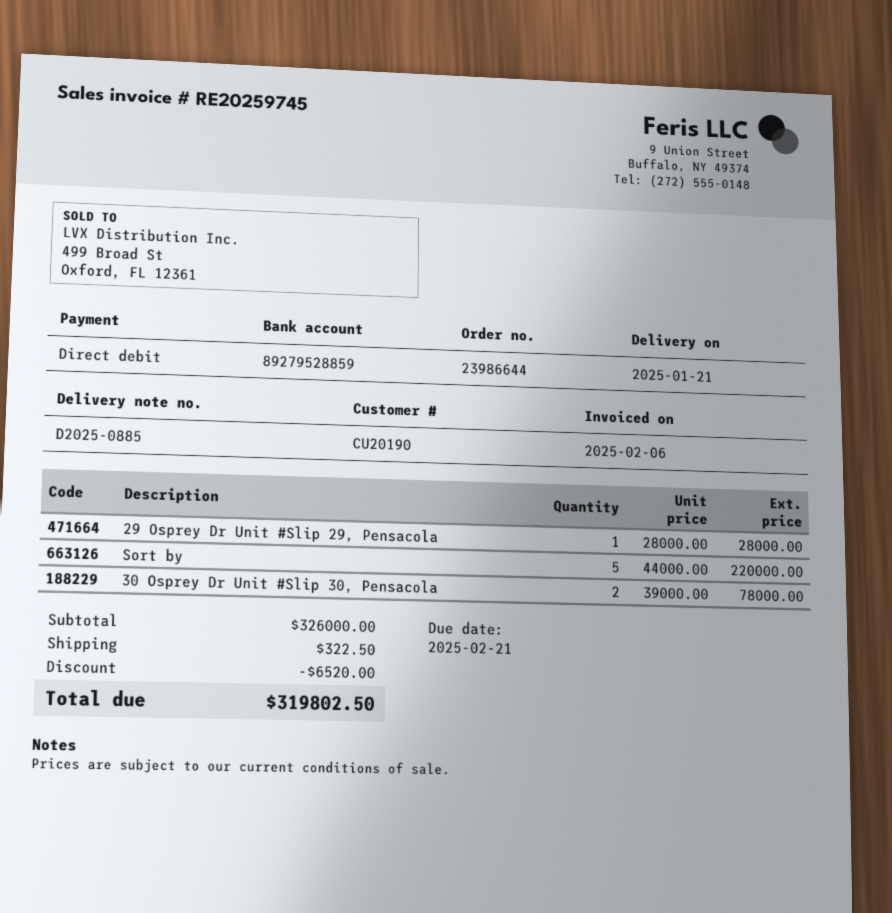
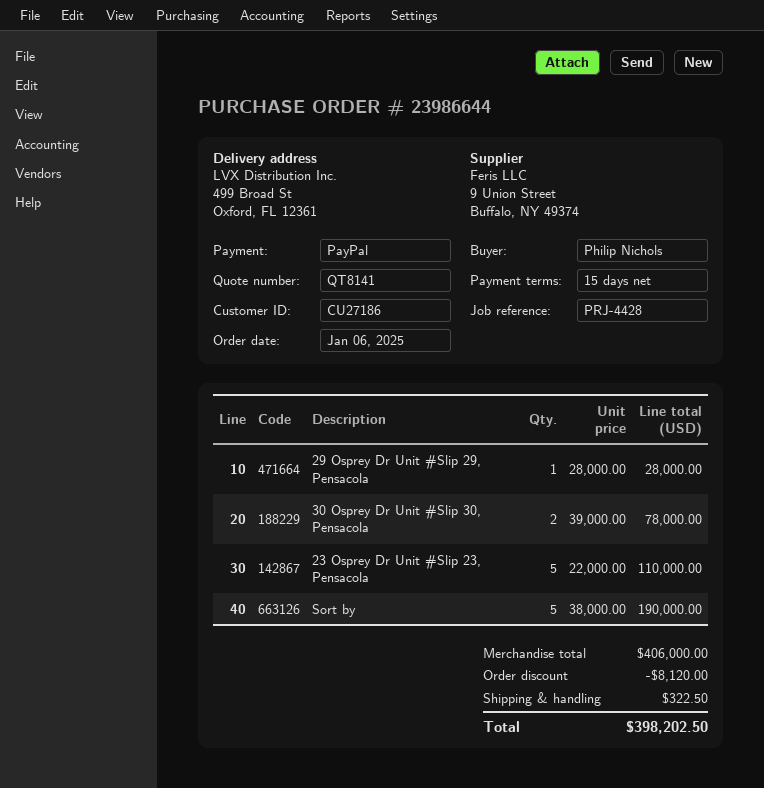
customer number: CU20190 -> CU27186
payment method: direct debit -> PayPal
Sort by: 5 x 44000.00 = 220000.00 -> 5 x 38000.00 = 190000.00
23 Osprey Dr Unit #Slip 23, Pensacola: none -> 5 x 22000.00 = 110000.00
subtotal: 326000.00 -> 406000.00
discount: 6520.00 -> 8120.00
total: 319802.50 -> 398202.50

